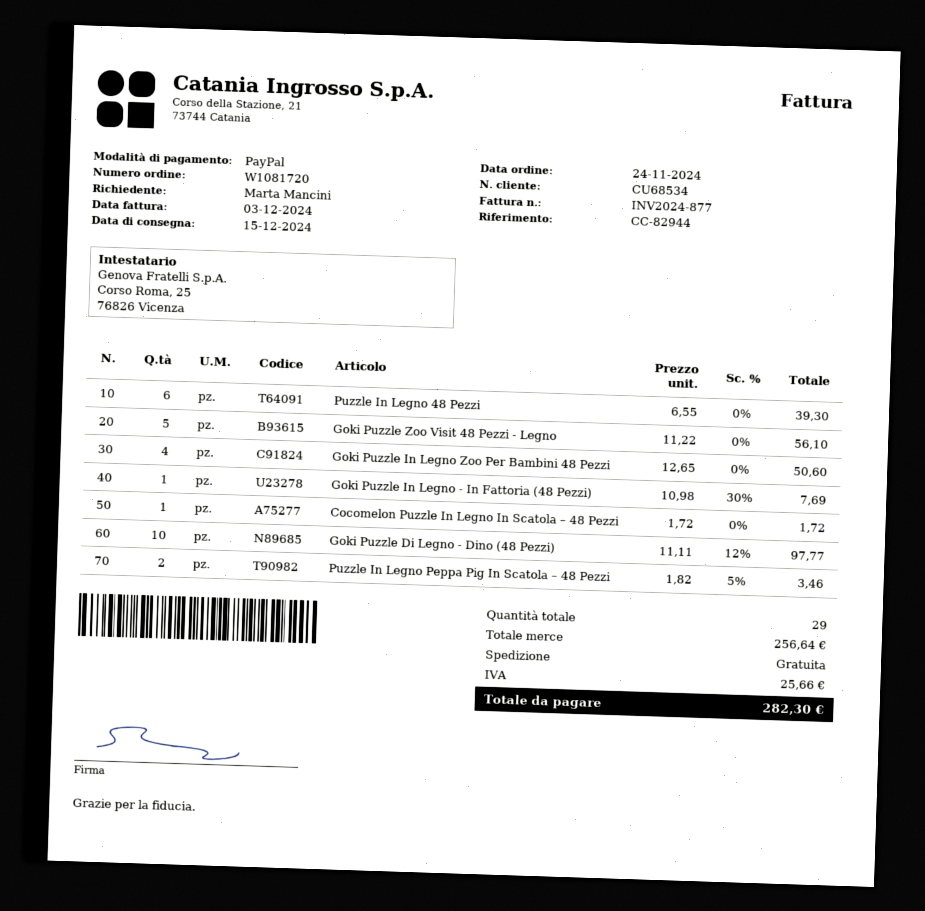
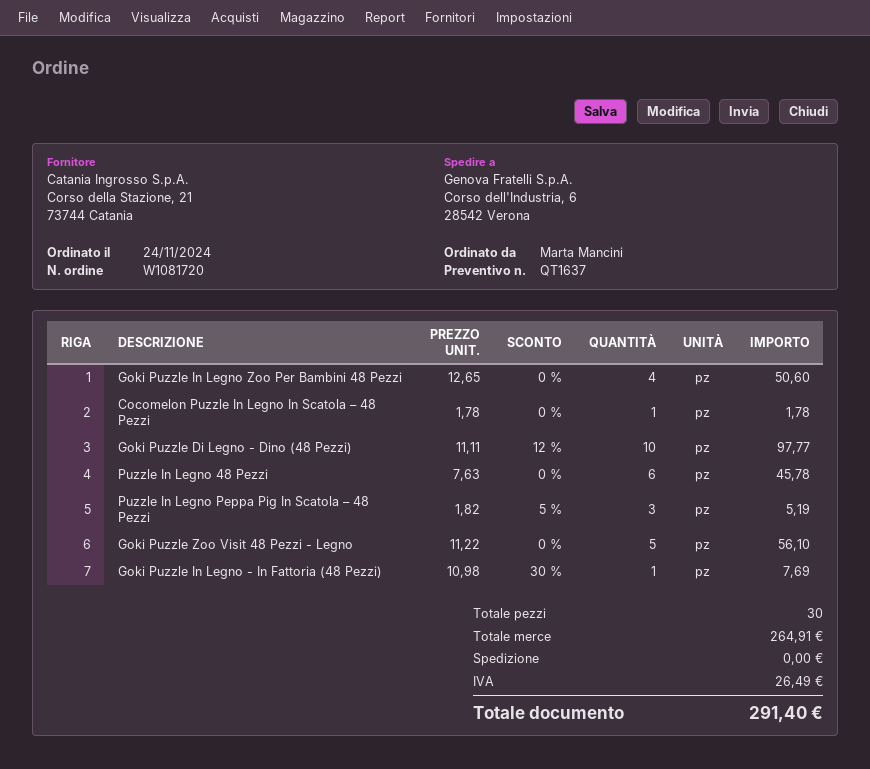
Puzzle In Legno 48 Pezzi: 6 x 6.55 = 39.30 -> 6 x 7.63 = 45.78
Cocomelon Puzzle In Legno In Scatola – 48 Pezzi: 1 x 1.72 = 1.72 -> 1 x 1.78 = 1.78
Puzzle In Legno Peppa Pig In Scatola – 48 Pezzi: 2 x 1.82 - 5% = 3.46 -> 3 x 1.82 - 5% = 5.19
total quantity: 29 -> 30
subtotal: 256.64 -> 264.91
tax: 25.66 -> 26.49
total: 282.30 -> 291.40

